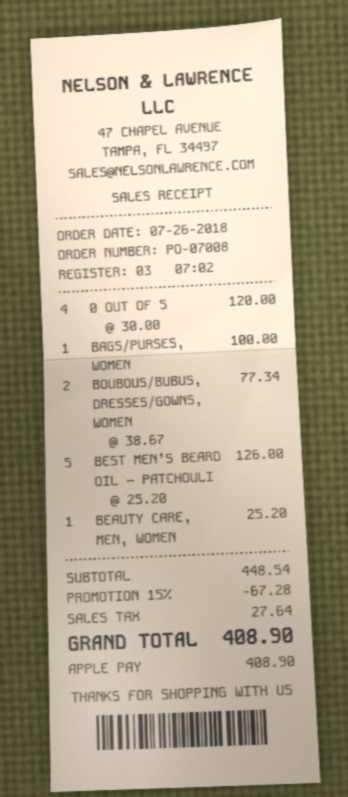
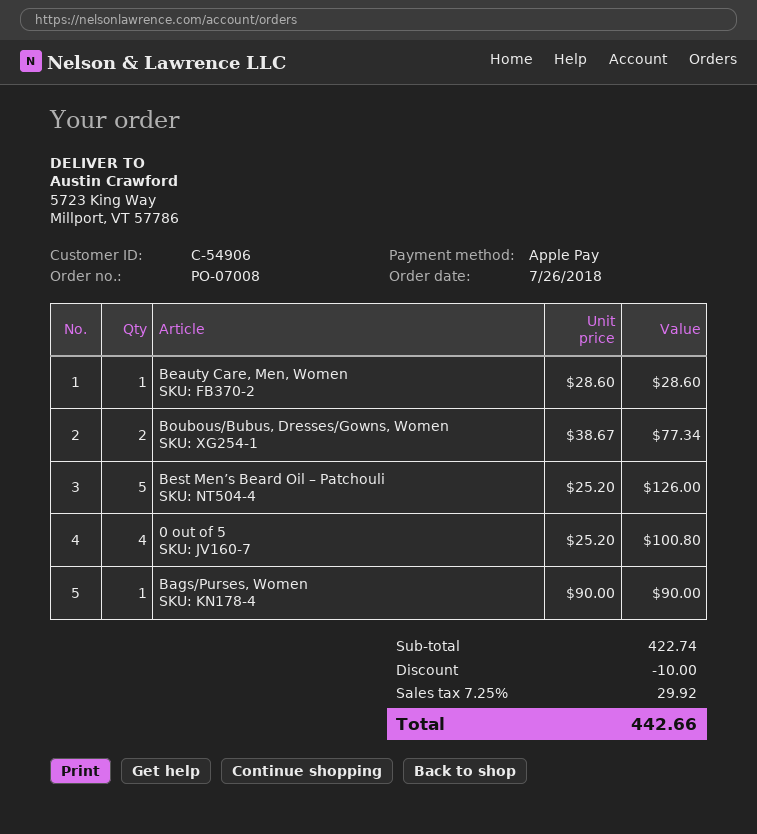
0 OUT OF 5: 4 x 30.00 = 120.00 -> 4 x 25.20 = 100.80
BAGS/PURSES, WOMEN: 1 x 100.00 = 100.00 -> 1 x 90.00 = 90.00
BEAUTY CARE, MEN, WOMEN: 1 x 25.20 = 25.20 -> 1 x 28.60 = 28.60
subtotal: 448.54 -> 422.74
discount: 67.28 -> 10.00
tax: 27.64 -> 29.92
total: 408.90 -> 442.66

